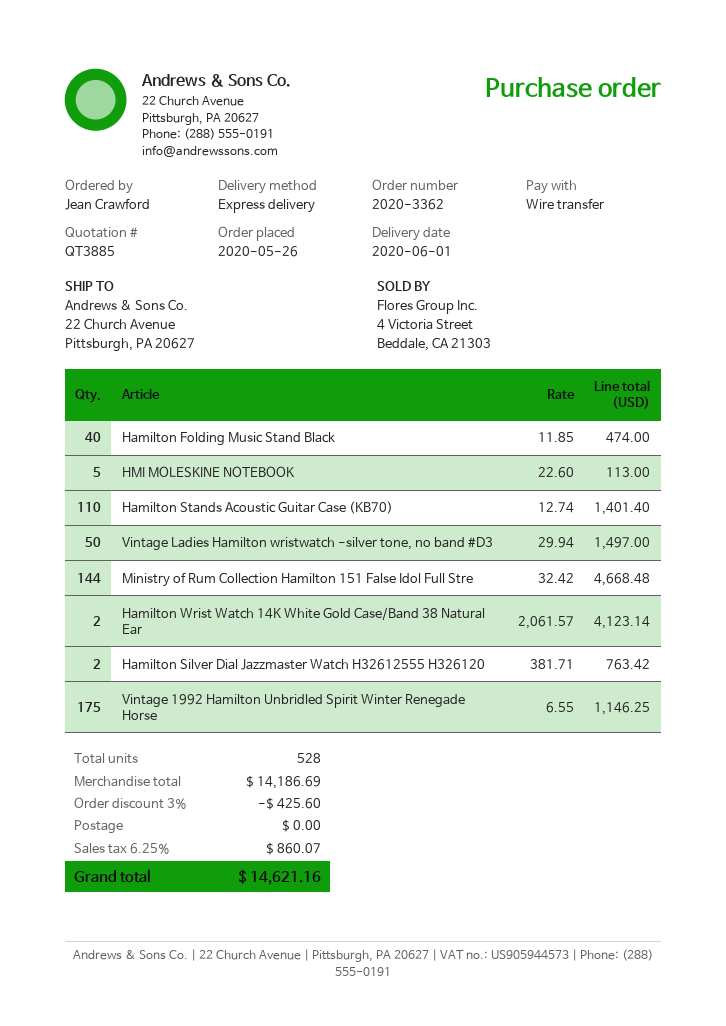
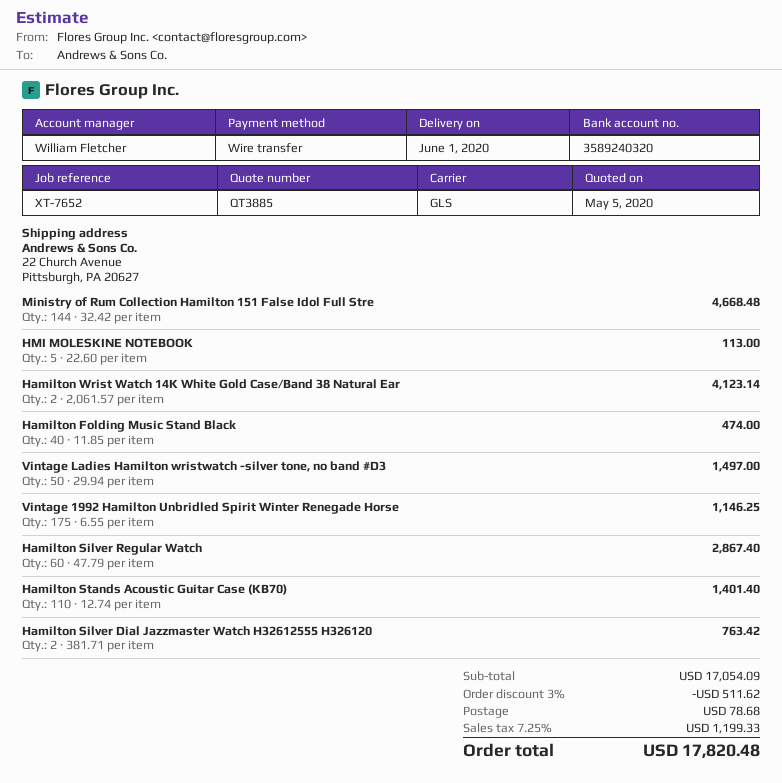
shipping method: express -> GLS
Hamilton Silver Regular Watch: none -> 60 x 47.79 = 2867.40
subtotal: 14186.69 -> 17054.09
discount: 3% = 425.60 -> 3% = 511.62
shipping: 0.00 -> 78.68
tax: 6.25% = 860.07 -> 7.25% = 1199.33
total: 14621.16 -> 17820.48

